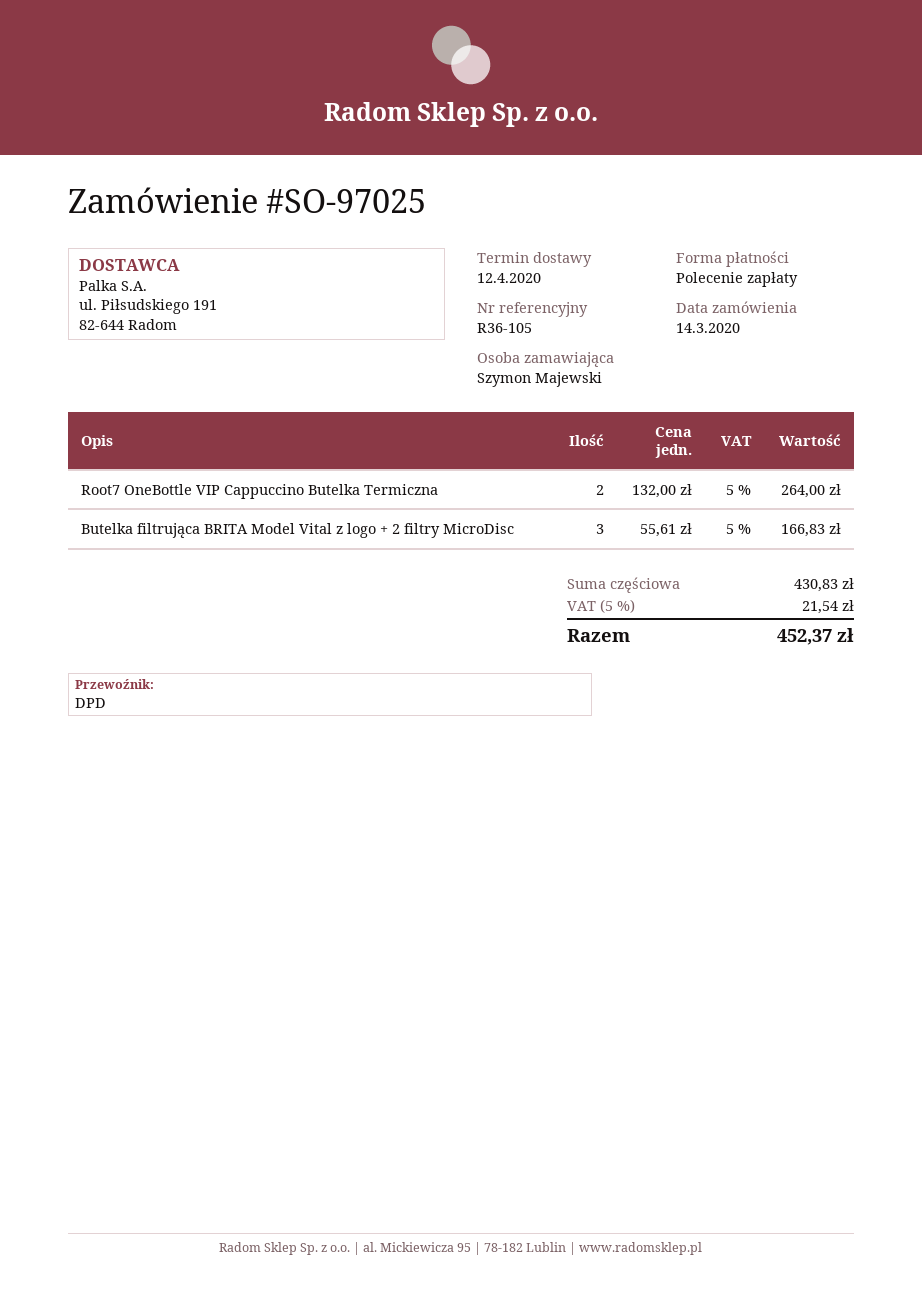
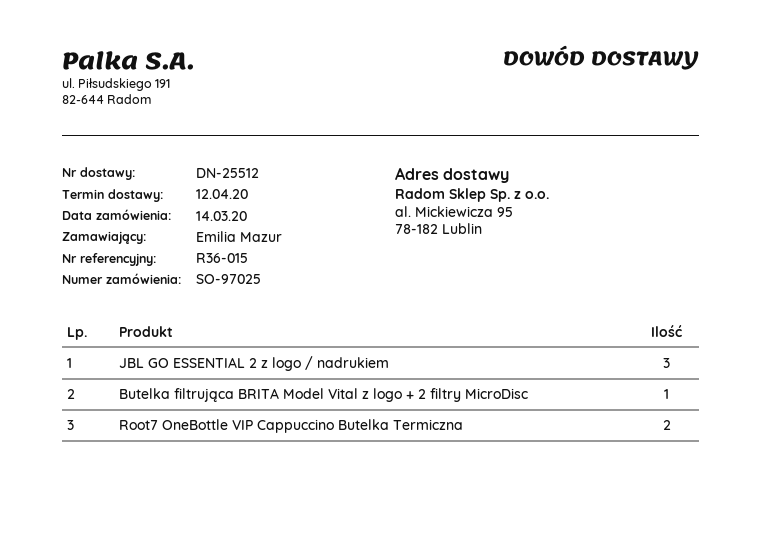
reference: R36-105 -> R36-015
ordered by: Szymon Majewski -> Emilia Mazur
Butelka filtrująca BRITA Model Vital z logo + 2 filtry MicroDisc: 3 -> 1
JBL GO ESSENTIAL 2 z logo / nadrukiem: none -> 3

